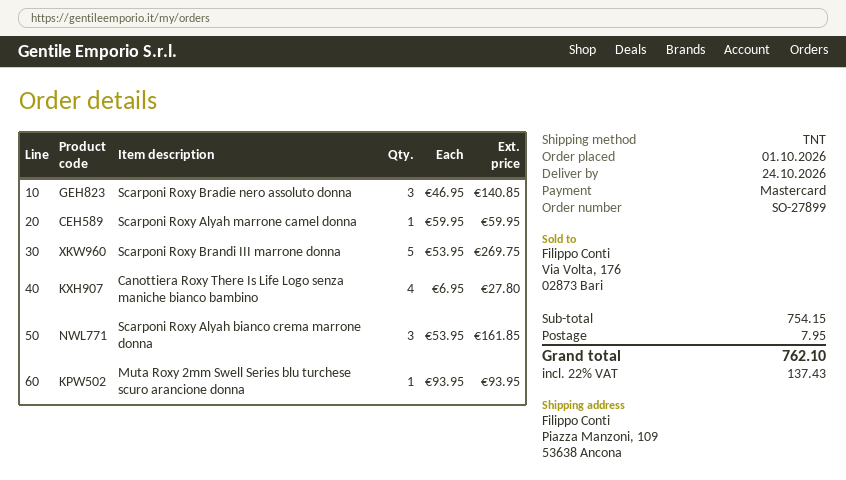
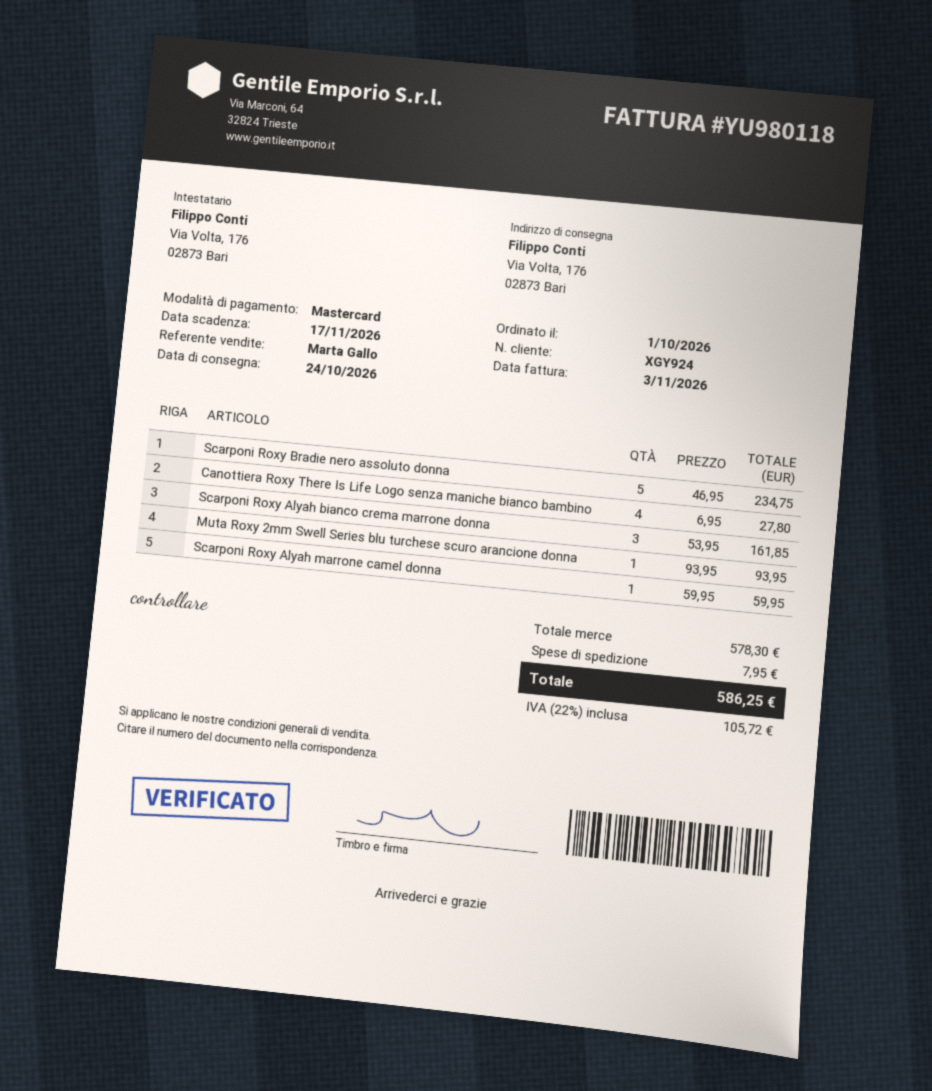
ship to: Piazza Manzoni, 109, 53638 Ancona -> Via Volta, 176, 02873 Bari
Scarponi Roxy Bradie nero assoluto donna: 3 x 46.95 = 140.85 -> 5 x 46.95 = 234.75
Scarponi Roxy Brandi III marrone donna: 5 x 53.95 = 269.75 -> none
subtotal: 754.15 -> 578.30
tax: 22% = 137.43 -> 22% = 105.72
total: 762.10 -> 586.25

